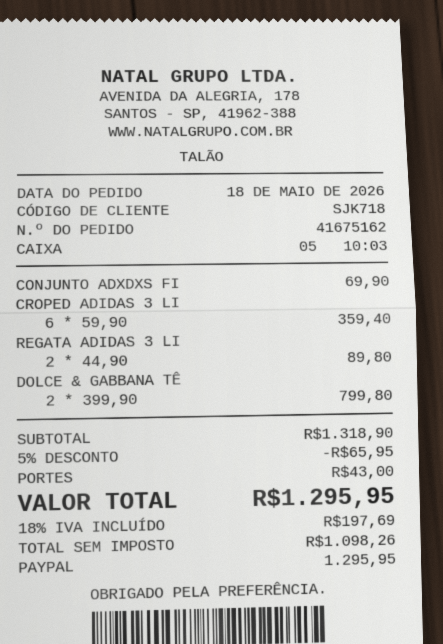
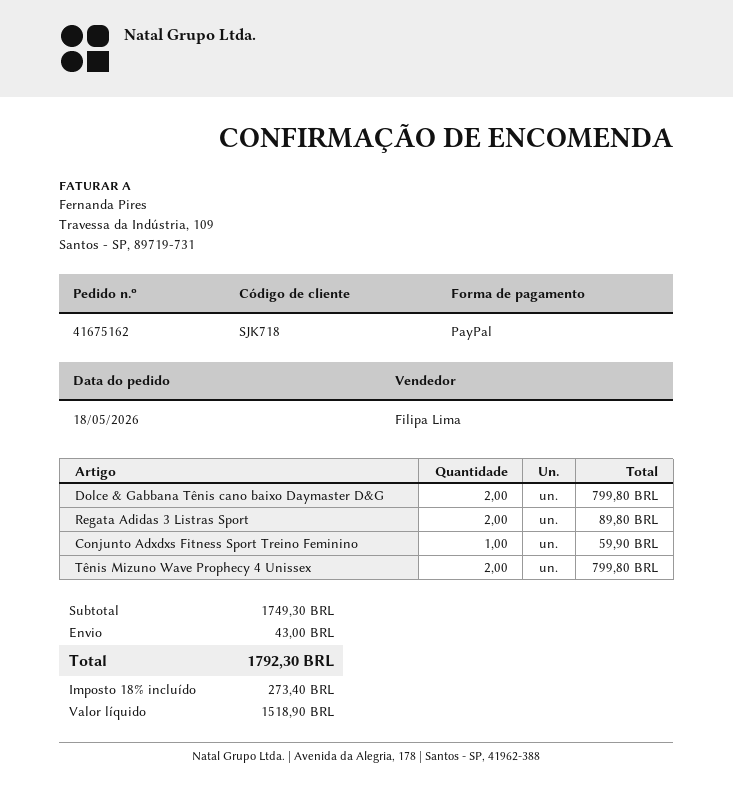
CONJUNTO ADXDXS FI: 1 for 69.90 -> 1 for 59.90
CROPED ADIDAS 3 LI: 6 for 359.40 -> none
Tênis Mizuno Wave Prophecy 4 Unissex: none -> 2 for 799.80
subtotal: 1318.90 -> 1749.30
discount: 5% = 65.95 -> none
net: 1098.26 -> 1518.90
tax: 18% = 197.69 -> 18% = 273.40
total: 1295.95 -> 1792.30

